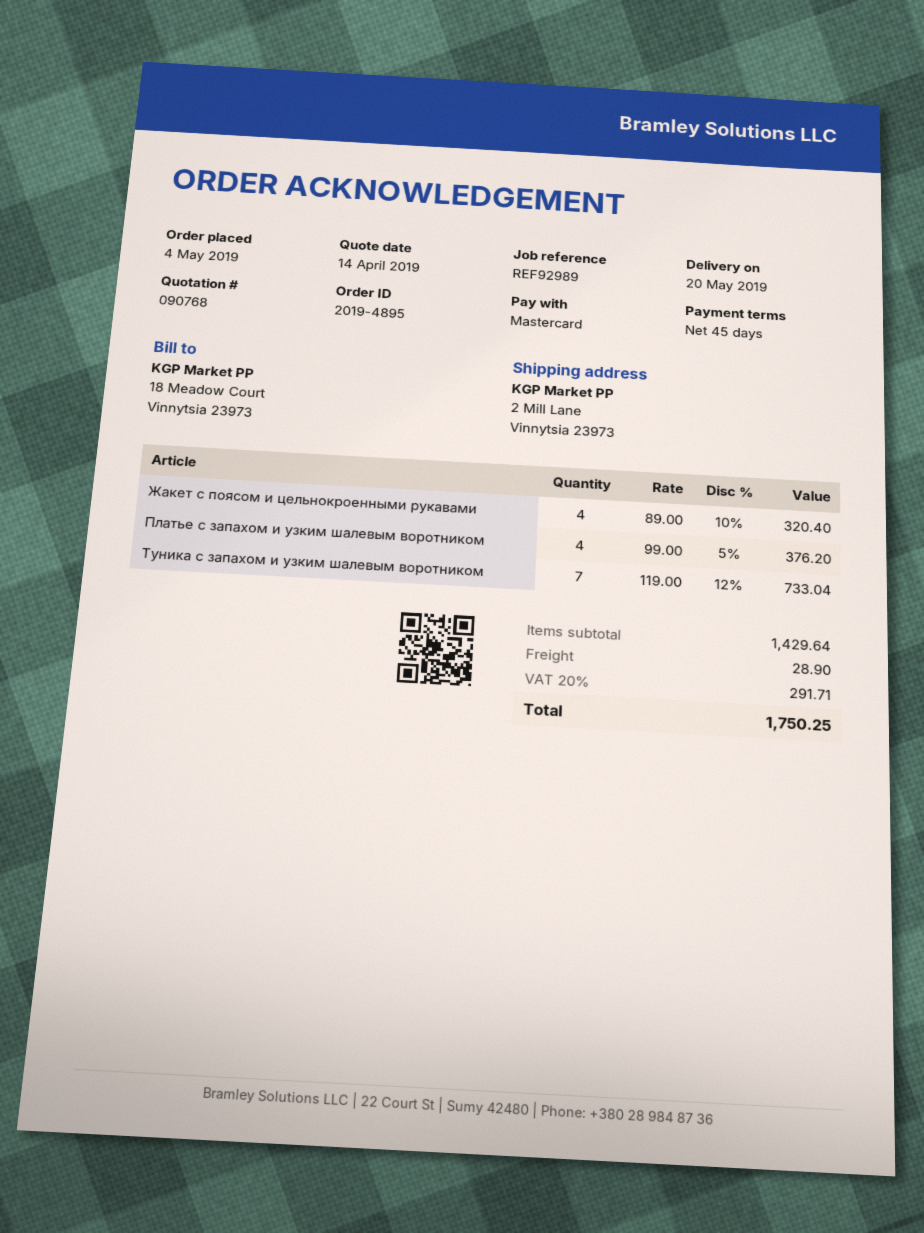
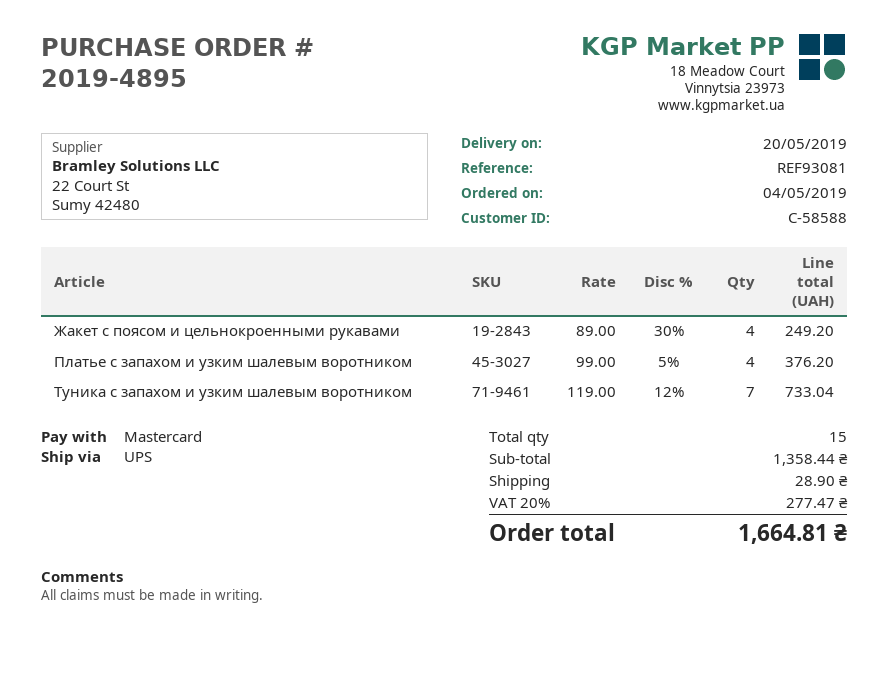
reference: REF92989 -> REF93081
Жакет с поясом и цельнокроенными рукавами: 4 x 89.00 - 10% = 320.40 -> 4 x 89.00 - 30% = 249.20
subtotal: 1429.64 -> 1358.44
tax: 20% = 291.71 -> 20% = 277.47
total: 1750.25 -> 1664.81

